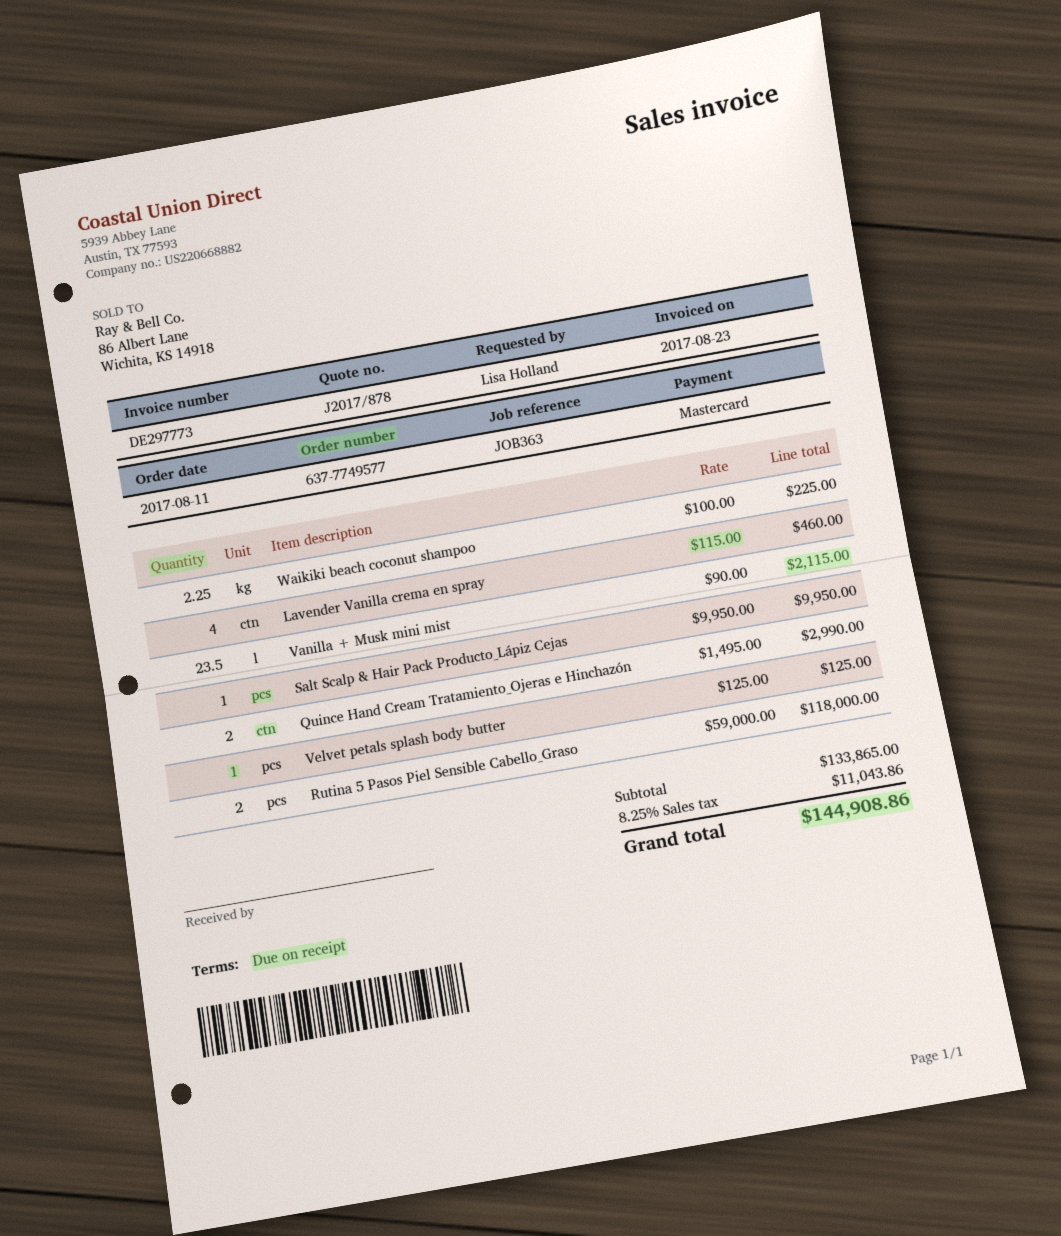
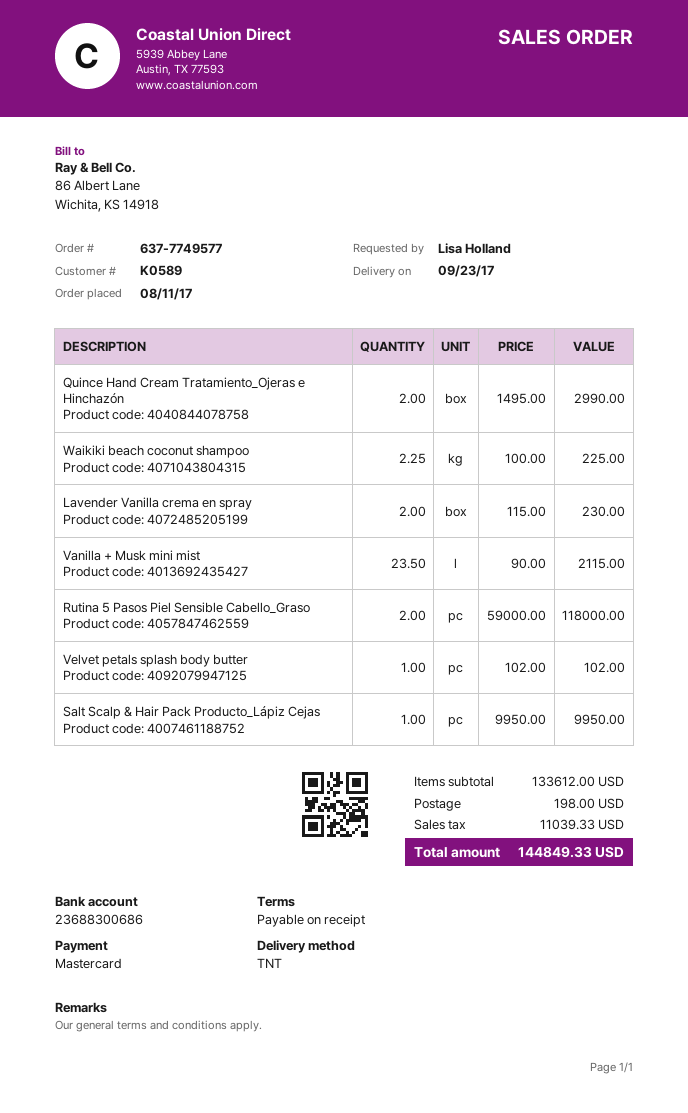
Lavender Vanilla crema en spray: 4 x 115.00 = 460.00 -> 2 x 115.00 = 230.00
Velvet petals splash body butter: 1 x 125.00 = 125.00 -> 1 x 102.00 = 102.00
subtotal: 133865.00 -> 133612.00
shipping: none -> 198.00
tax: 11043.86 -> 11039.33
total: 144908.86 -> 144849.33

